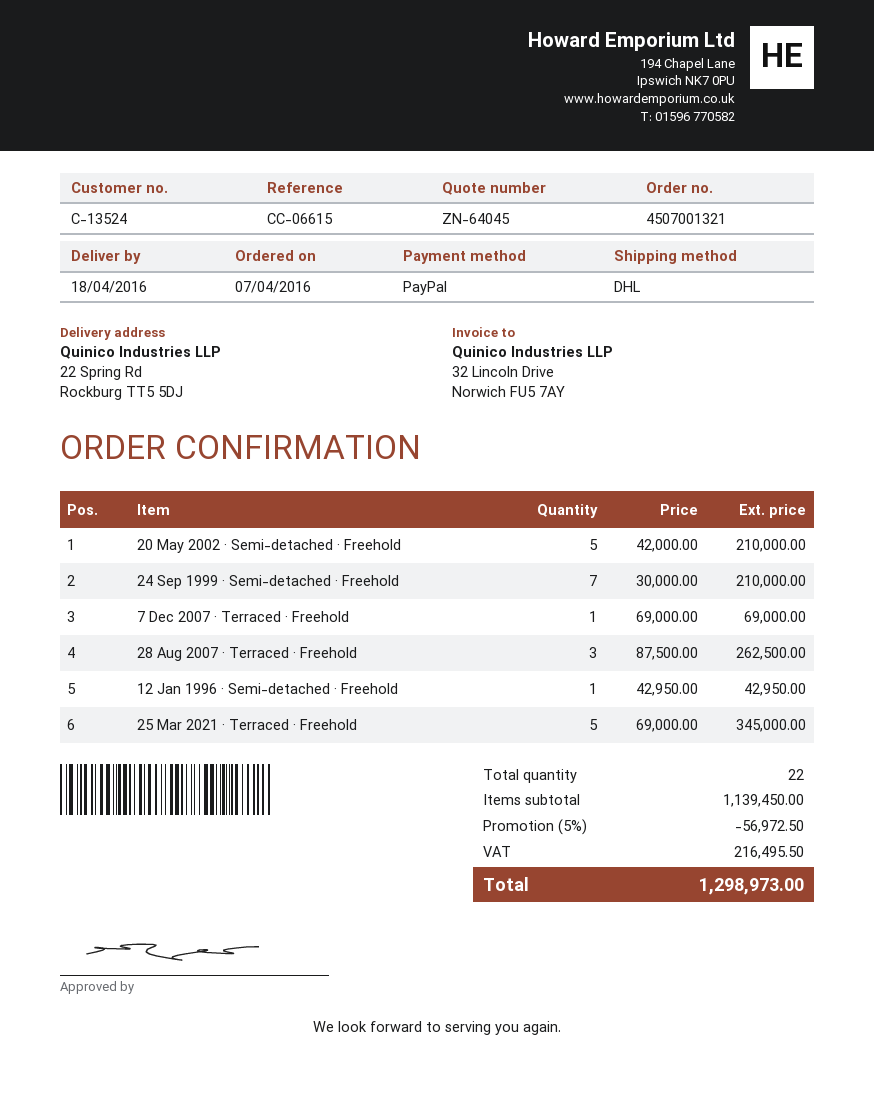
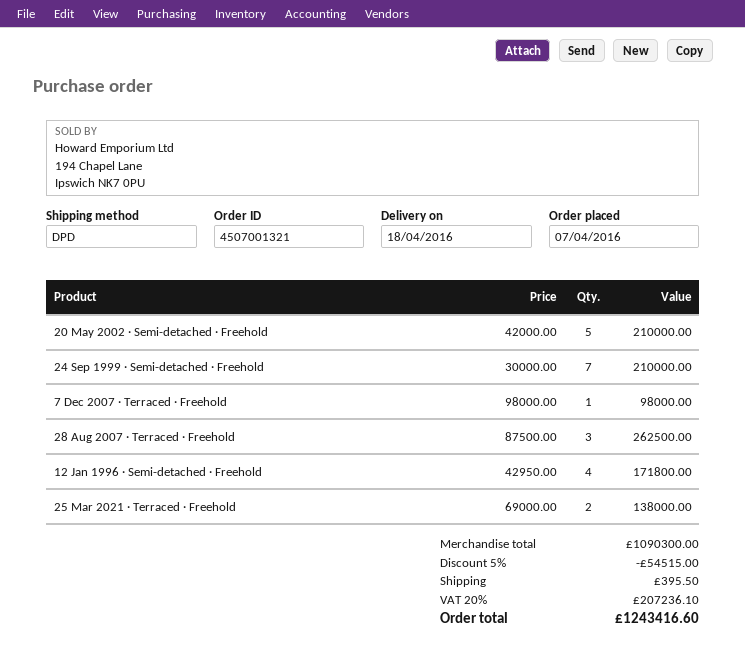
shipping method: DHL -> DPD
7 Dec 2007 · Terraced · Freehold: 1 x 69000.00 = 69000.00 -> 1 x 98000.00 = 98000.00
12 Jan 1996 · Semi-detached · Freehold: 1 x 42950.00 = 42950.00 -> 4 x 42950.00 = 171800.00
25 Mar 2021 · Terraced · Freehold: 5 x 69000.00 = 345000.00 -> 2 x 69000.00 = 138000.00
subtotal: 1139450.00 -> 1090300.00
discount: 5% = 56972.50 -> 5% = 54515.00
shipping: none -> 395.50
tax: 216495.50 -> 207236.10
total: 1298973.00 -> 1243416.60

